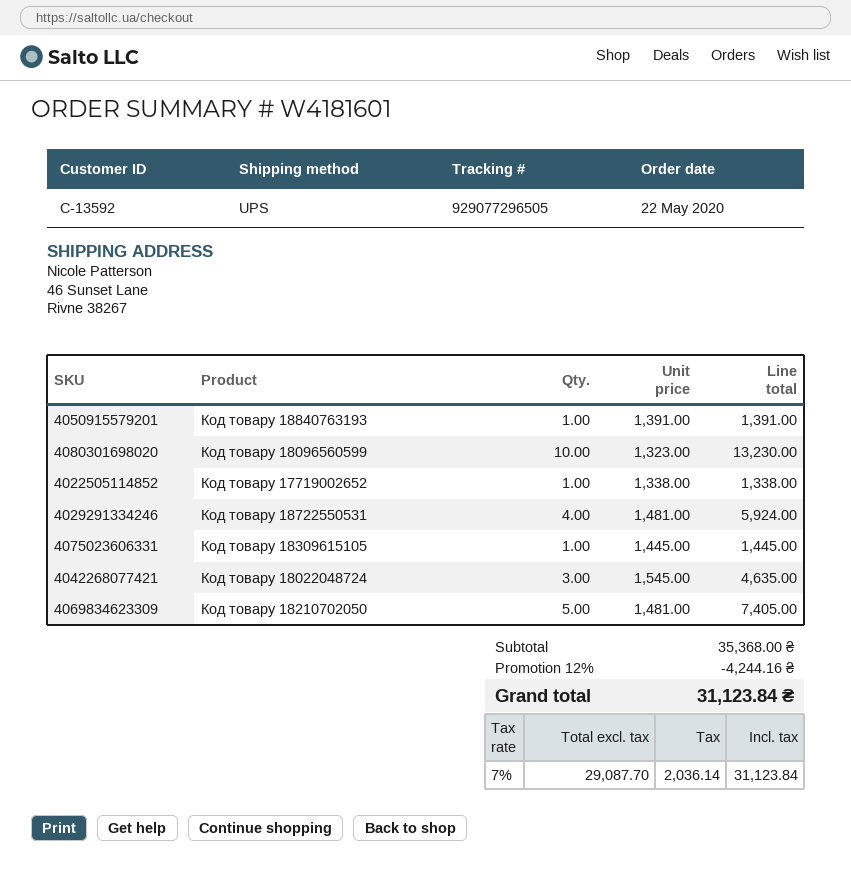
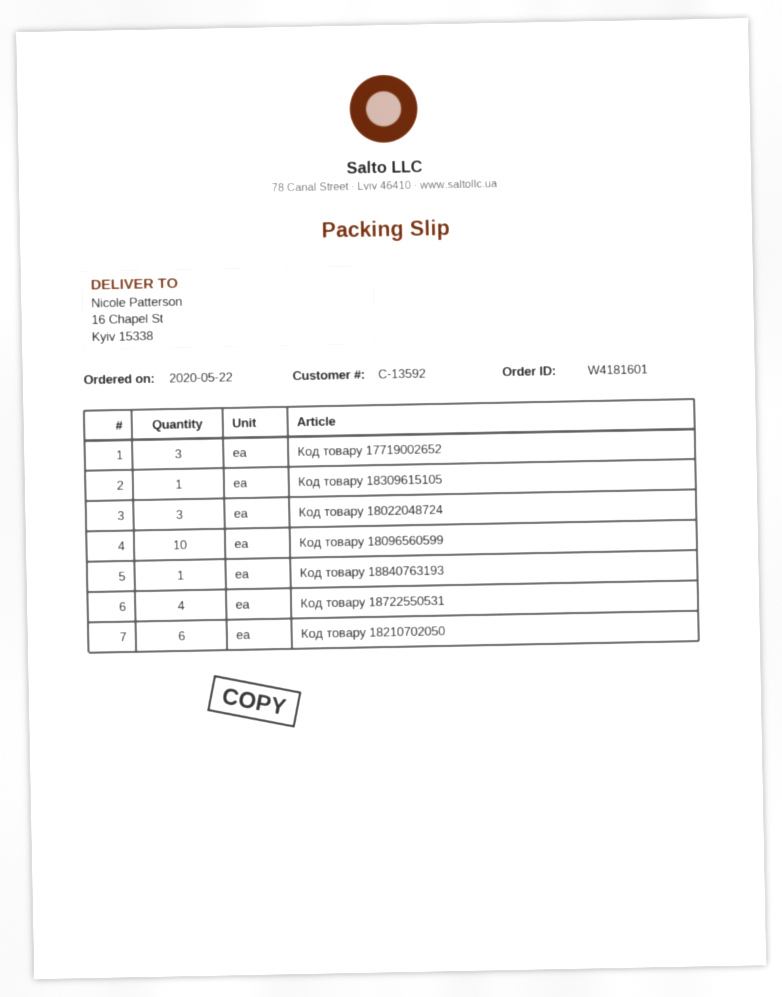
ship to: 46 Sunset Lane, Rivne 38267 -> 16 Chapel St, Kyiv 15338
Код товару 17719002652: 1 -> 3
Код товару 18210702050: 5 -> 6

